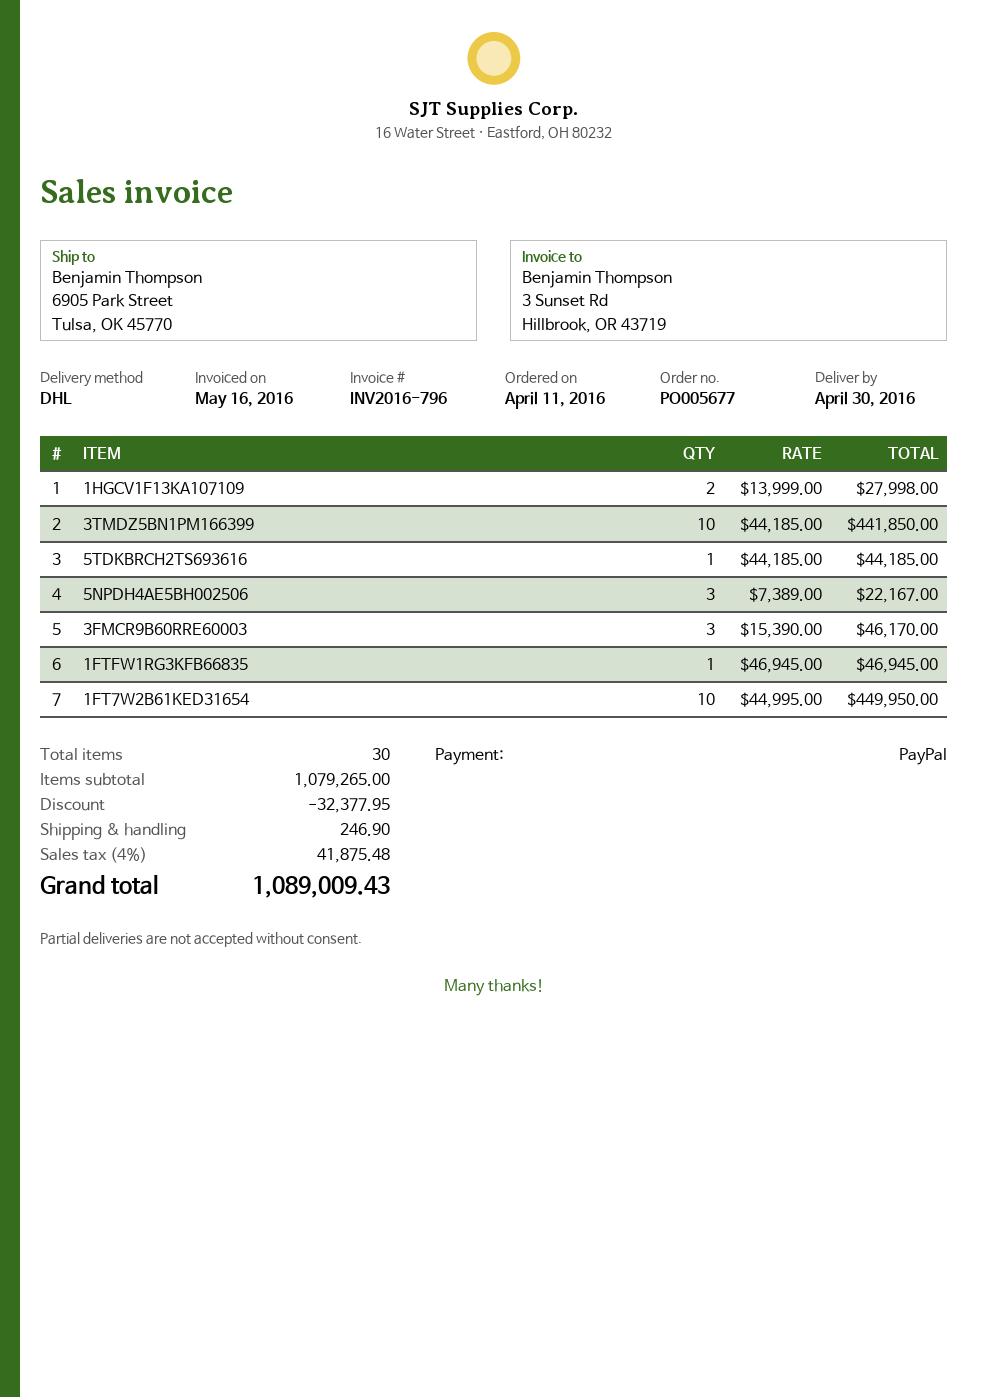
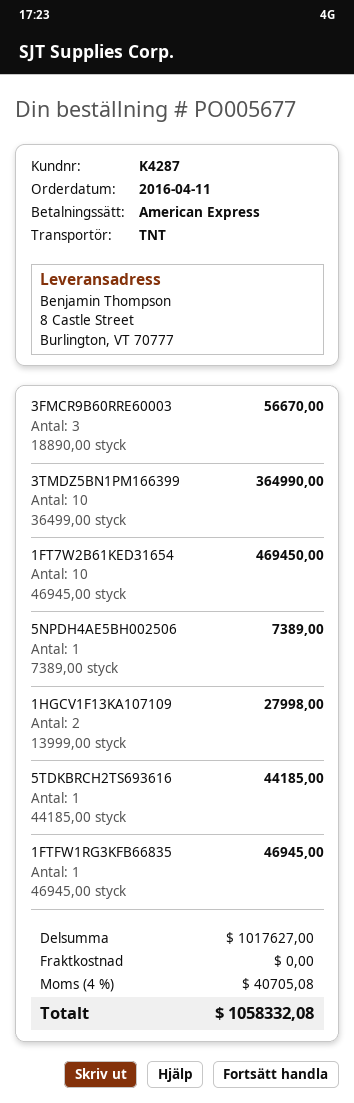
payment method: PayPal -> American Express
shipping method: DHL -> TNT
ship to: 6905 Park Street, Tulsa, OK 45770 -> 8 Castle Street, Burlington, VT 70777
3TMDZ5BN1PM166399: 10 x 44185.00 = 441850.00 -> 10 x 36499.00 = 364990.00
5NPDH4AE5BH002506: 3 x 7389.00 = 22167.00 -> 1 x 7389.00 = 7389.00
3FMCR9B60RRE60003: 3 x 15390.00 = 46170.00 -> 3 x 18890.00 = 56670.00
1FT7W2B61KED31654: 10 x 44995.00 = 449950.00 -> 10 x 46945.00 = 469450.00
subtotal: 1079265.00 -> 1017627.00
discount: 32377.95 -> none
shipping: 246.90 -> 0.00
tax: 4% = 41875.48 -> 4% = 40705.08
total: 1089009.43 -> 1058332.08

